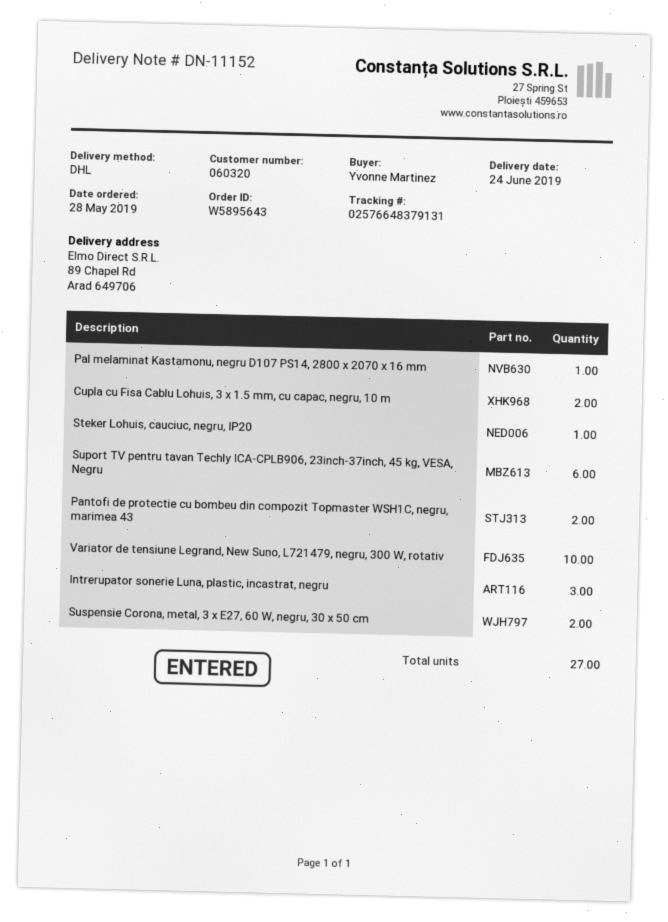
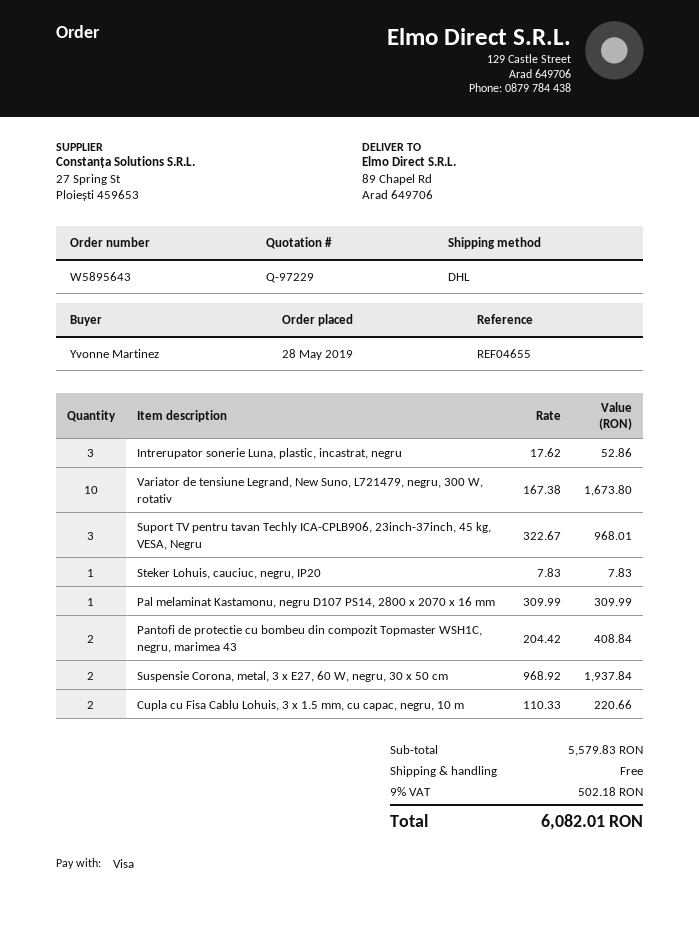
Suport TV pentru tavan Techly ICA-CPLB906, 23inch-37inch, 45 kg, VESA, Negru: 6 -> 3

